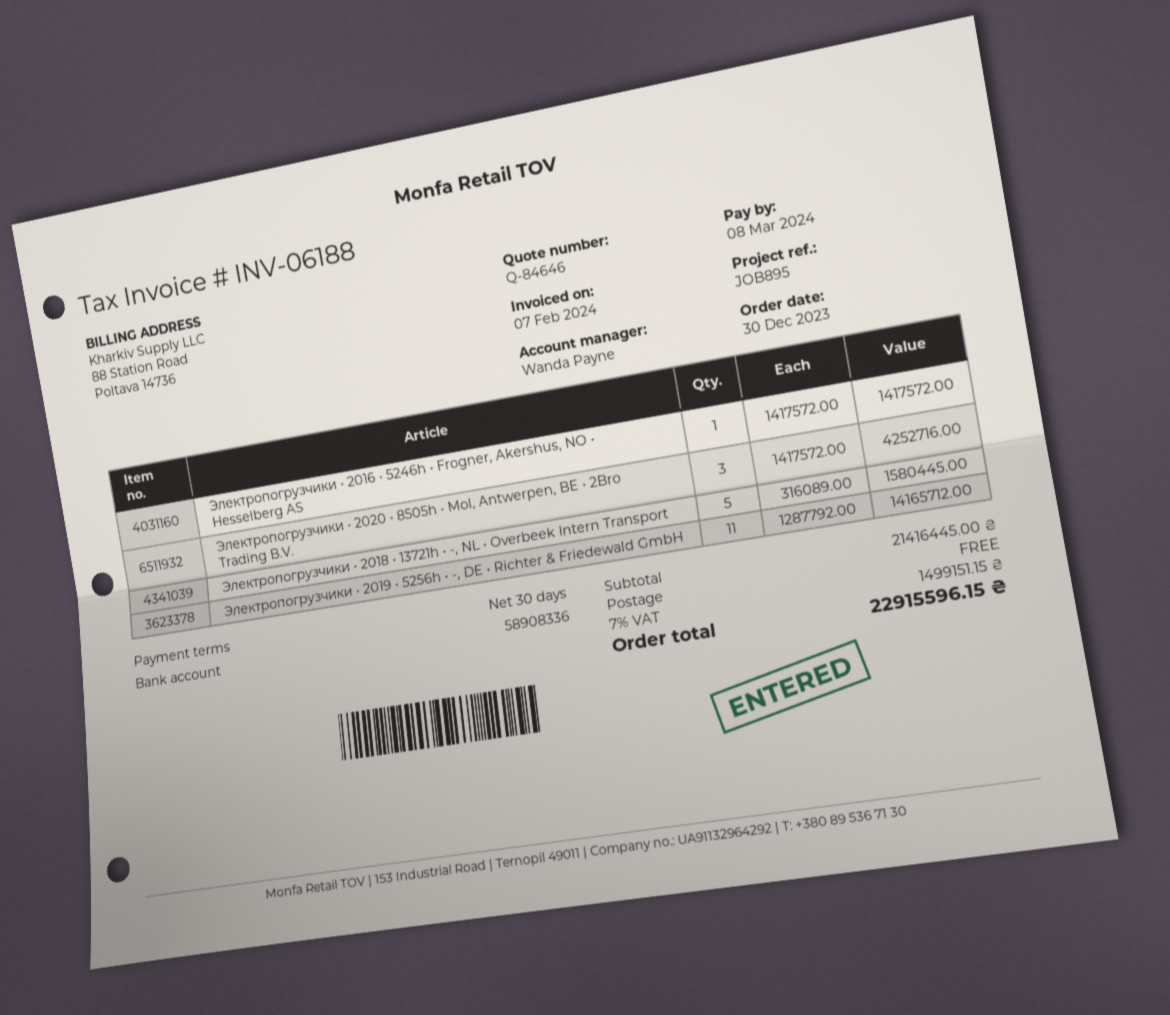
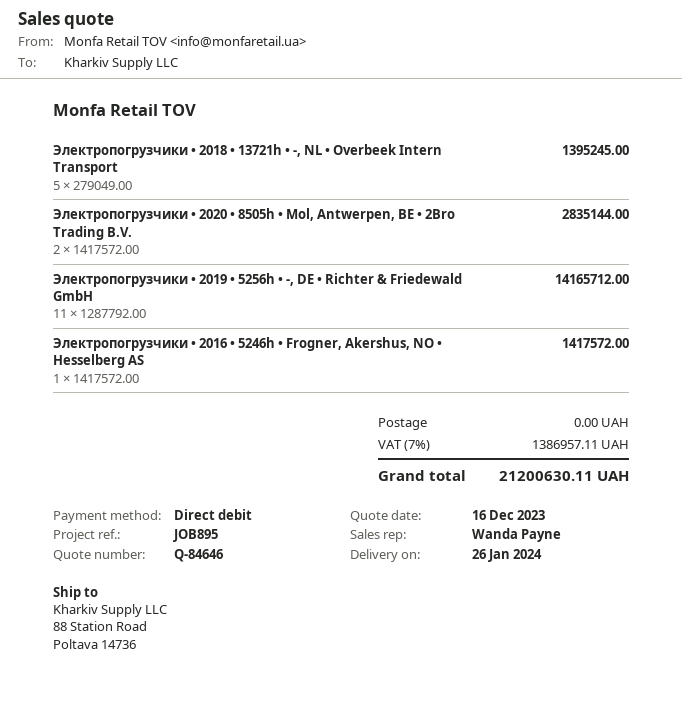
Электропогрузчики • 2020 • 8505h • Mol, Antwerpen, BE • 2Bro Trading B.V.: 3 x 1417572.00 = 4252716.00 -> 2 x 1417572.00 = 2835144.00
Электропогрузчики • 2018 • 13721h • -, NL • Overbeek Intern Transport: 5 x 316089.00 = 1580445.00 -> 5 x 279049.00 = 1395245.00
tax: 7% = 1499151.15 -> 7% = 1386957.11
total: 22915596.15 -> 21200630.11

